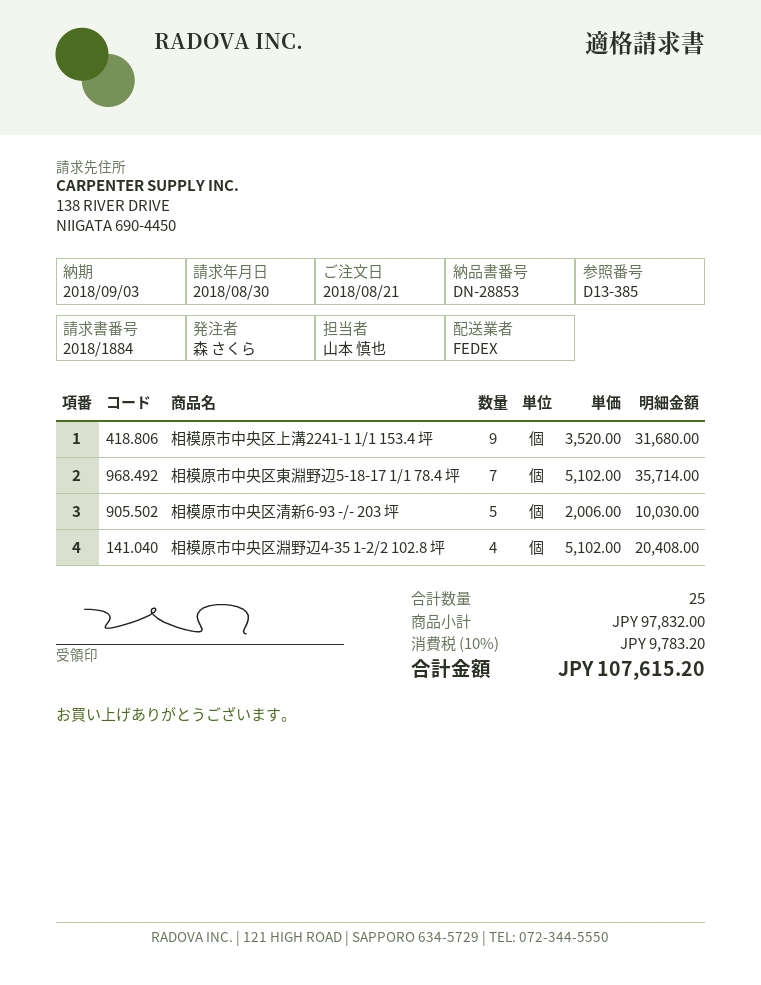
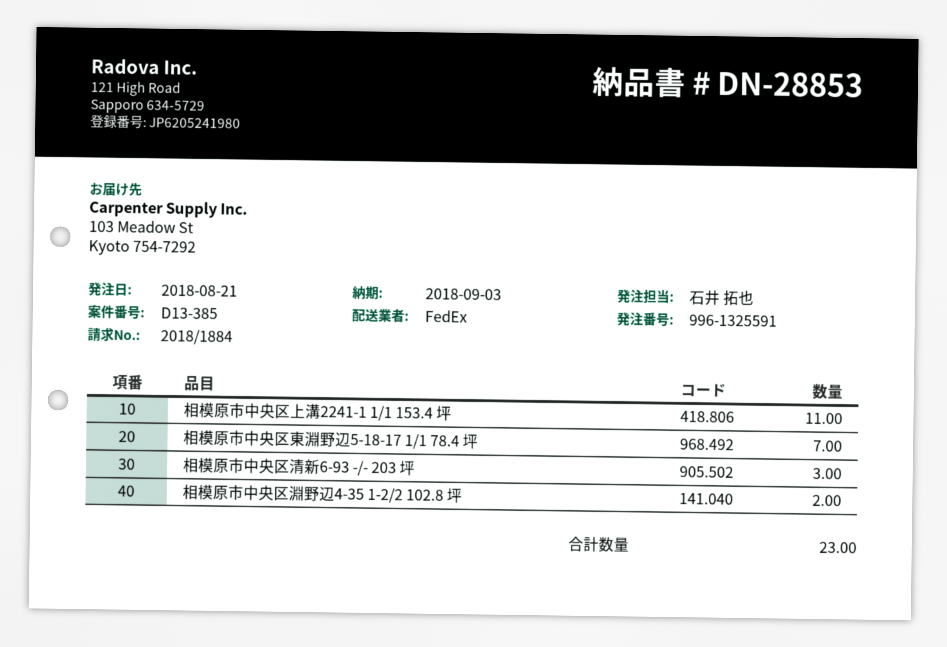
ordered by: 森 さくら -> 石井 拓也
相模原市中央区上溝2241-1 1/1 153.4 坪: 9 -> 11
相模原市中央区清新6-93 -/- 203 坪: 5 -> 3
相模原市中央区淵野辺4-35 1-2/2 102.8 坪: 4 -> 2
total quantity: 25 -> 23

